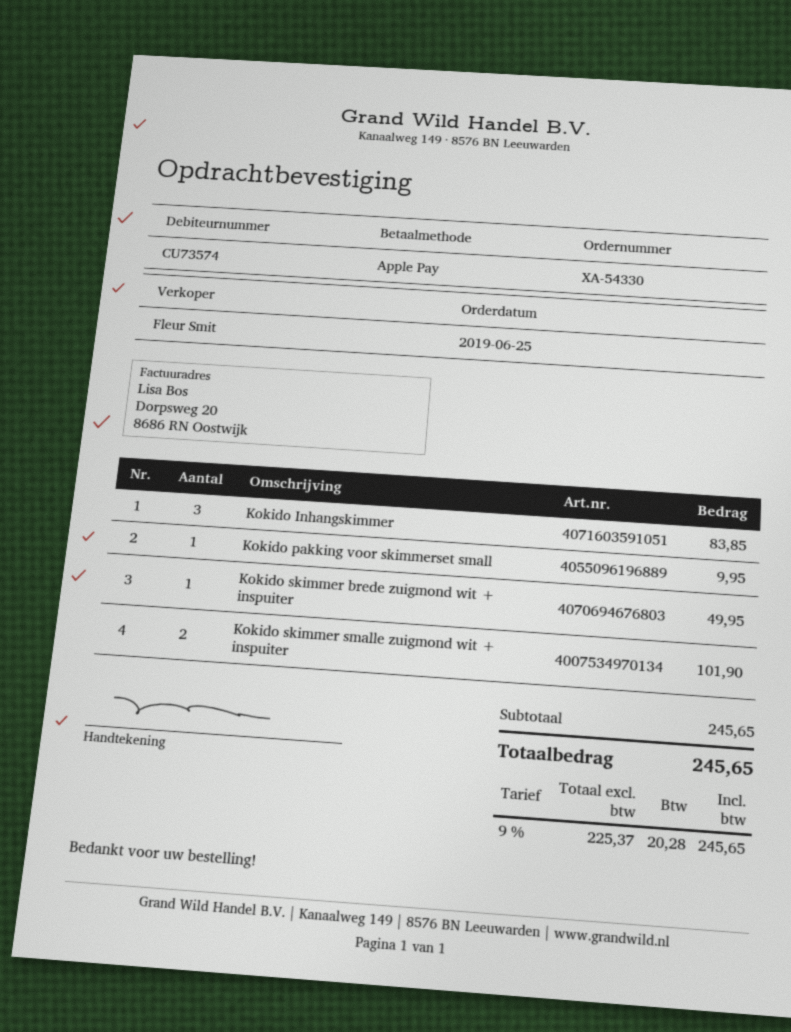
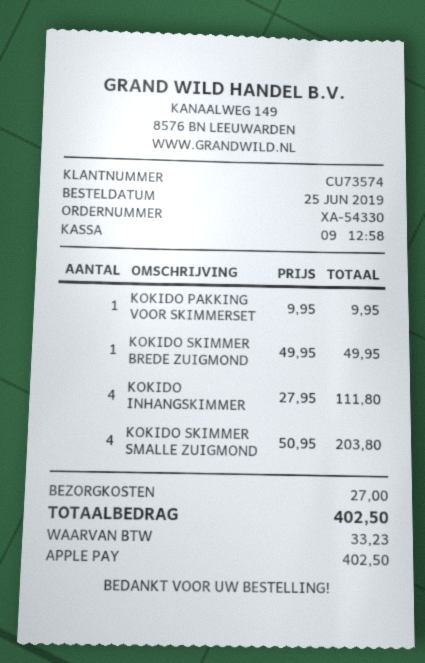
Kokido Inhangskimmer: 3 for 83.85 -> 4 for 111.80
Kokido skimmer smalle zuigmond wit + inspuiter: 2 for 101.90 -> 4 for 203.80
shipping: none -> 27.00
tax: 20.28 -> 33.23
total: 245.65 -> 402.50

